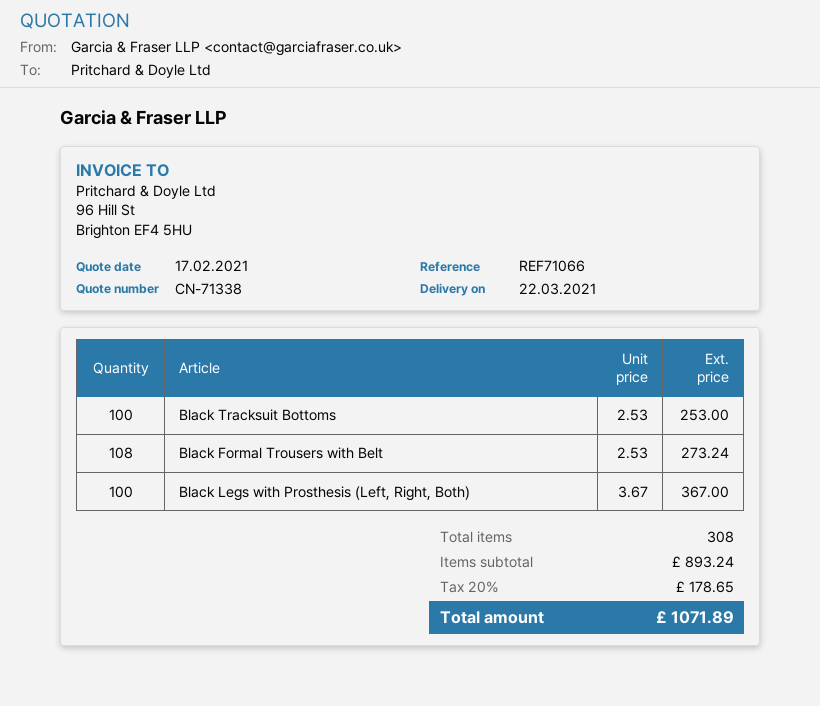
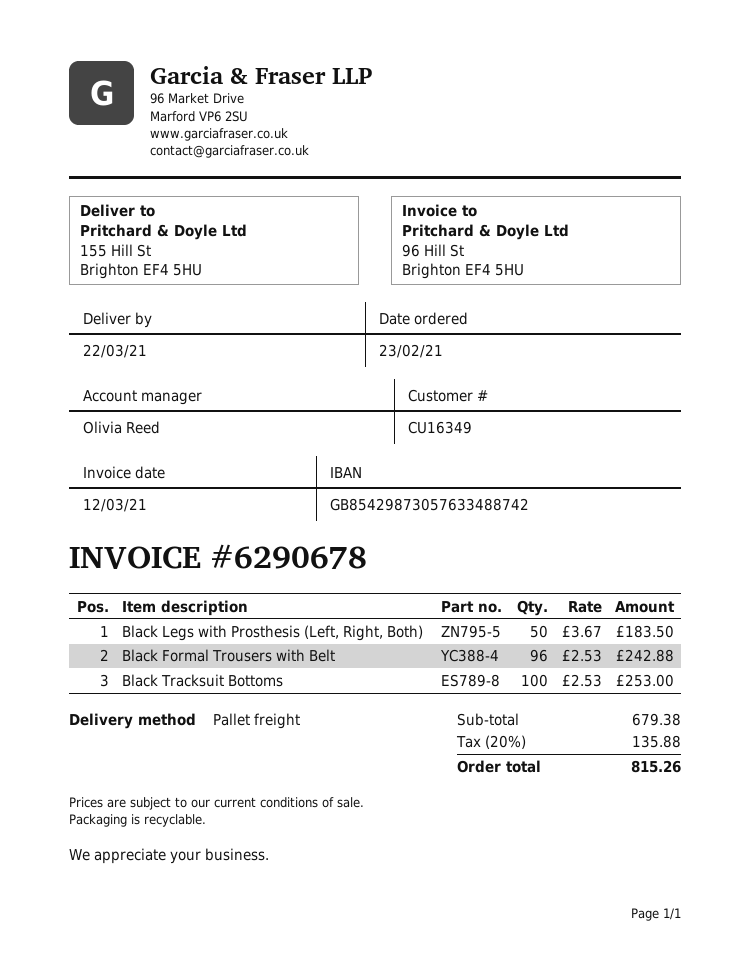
Black Formal Trousers with Belt: 108 x 2.53 = 273.24 -> 96 x 2.53 = 242.88
Black Legs with Prosthesis (Left, Right, Both): 100 x 3.67 = 367.00 -> 50 x 3.67 = 183.50
subtotal: 893.24 -> 679.38
tax: 20% = 178.65 -> 20% = 135.88
total: 1071.89 -> 815.26

